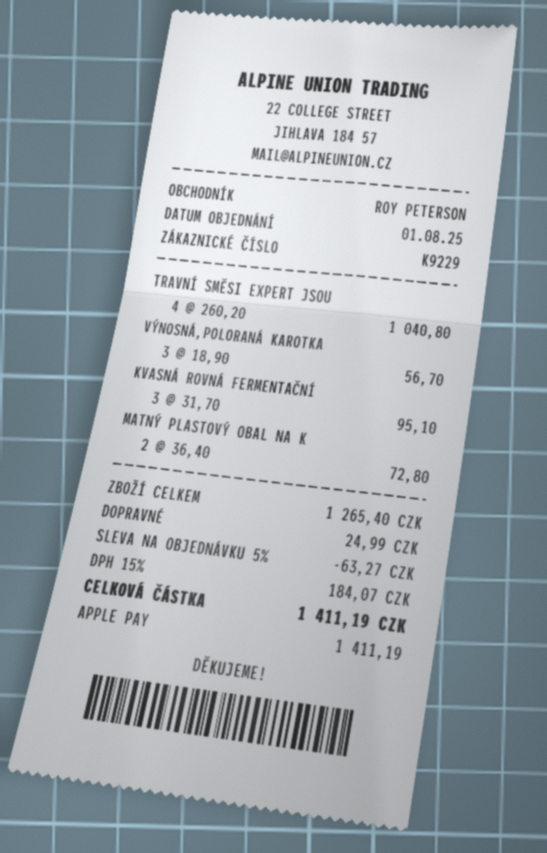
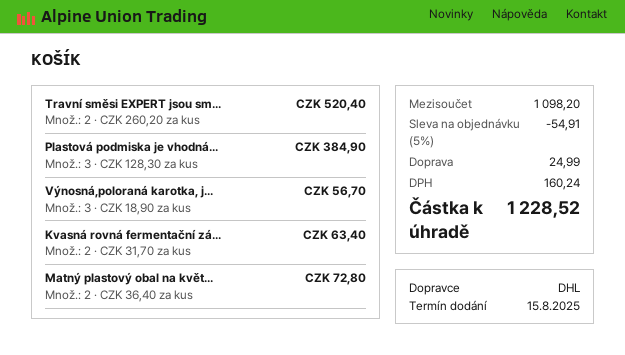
TRAVNÍ SMĚSI EXPERT JSOU: 4 x 260.20 = 1040.80 -> 2 x 260.20 = 520.40
KVASNÁ ROVNÁ FERMENTAČNÍ: 3 x 31.70 = 95.10 -> 2 x 31.70 = 63.40
Plastová podmiska je vhodná...: none -> 3 x 128.30 = 384.90
subtotal: 1265.40 -> 1098.20
discount: 5% = 63.27 -> 5% = 54.91
tax: 184.07 -> 160.24
total: 1411.19 -> 1228.52

